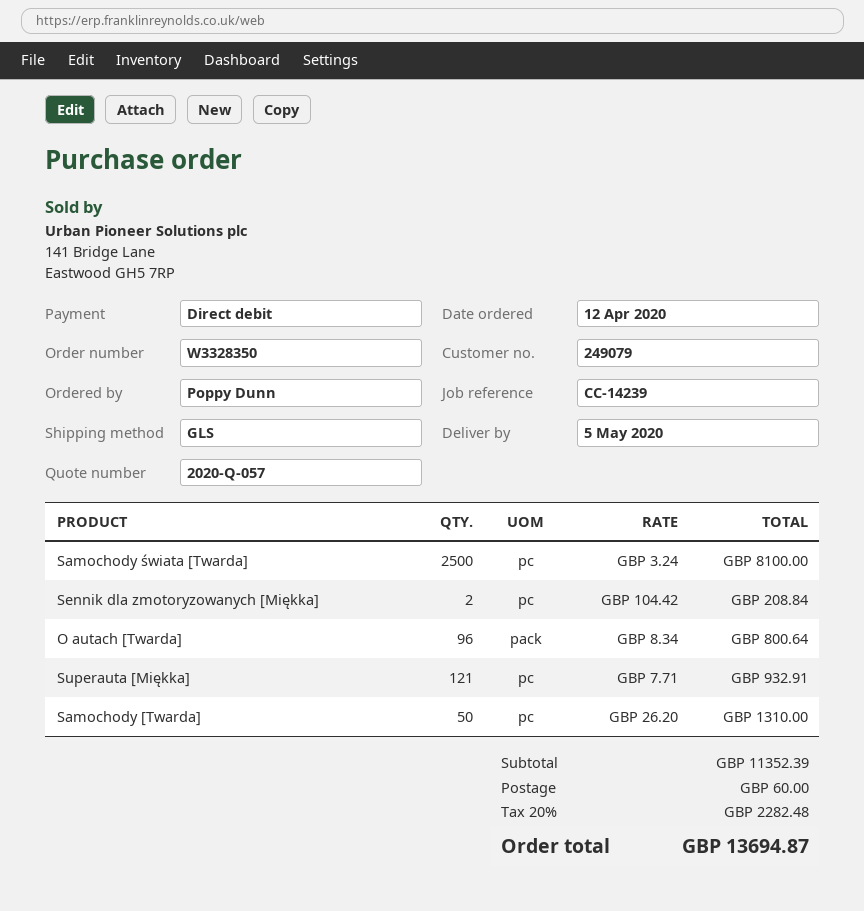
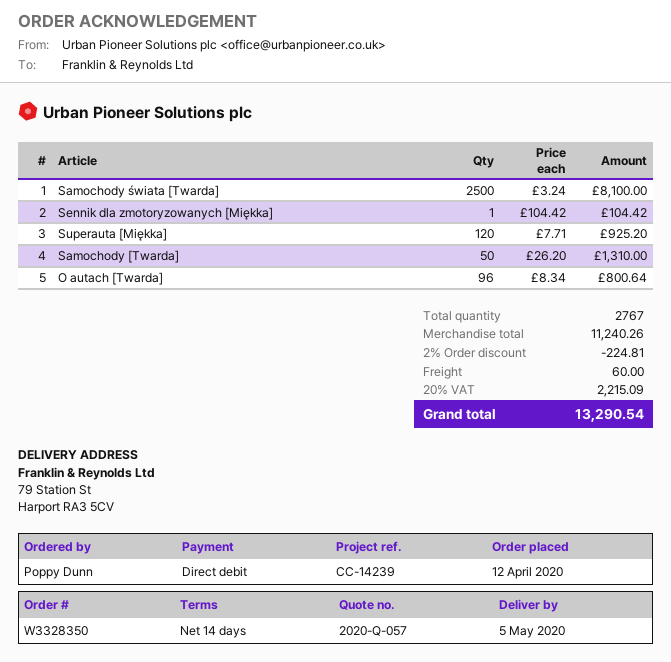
Sennik dla zmotoryzowanych [Miękka]: 2 x 104.42 = 208.84 -> 1 x 104.42 = 104.42
Superauta [Miękka]: 121 x 7.71 = 932.91 -> 120 x 7.71 = 925.20
subtotal: 11352.39 -> 11240.26
discount: none -> 2% = 224.81
tax: 20% = 2282.48 -> 20% = 2215.09
total: 13694.87 -> 13290.54

